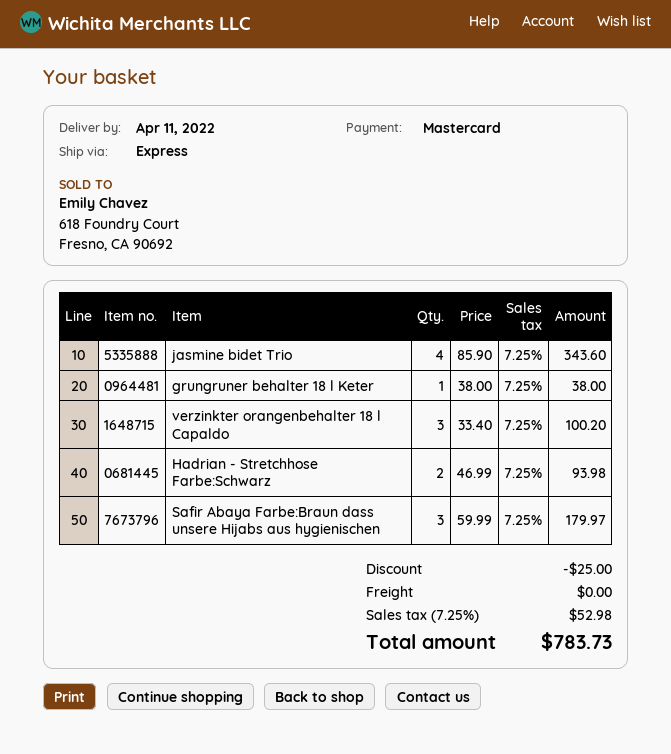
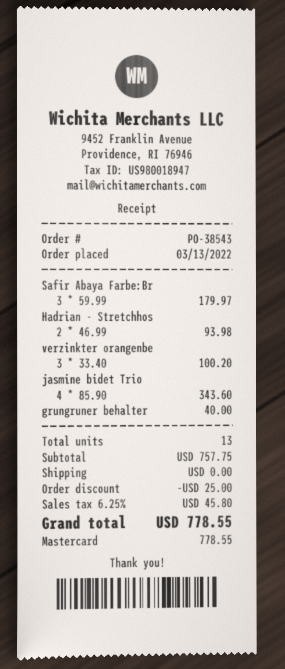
grungruner behalter 18 l Keter: 1 x 38.00 = 38.00 -> 1 x 40.00 = 40.00
tax: 7.25% = 52.98 -> 6.25% = 45.80
total: 783.73 -> 778.55

